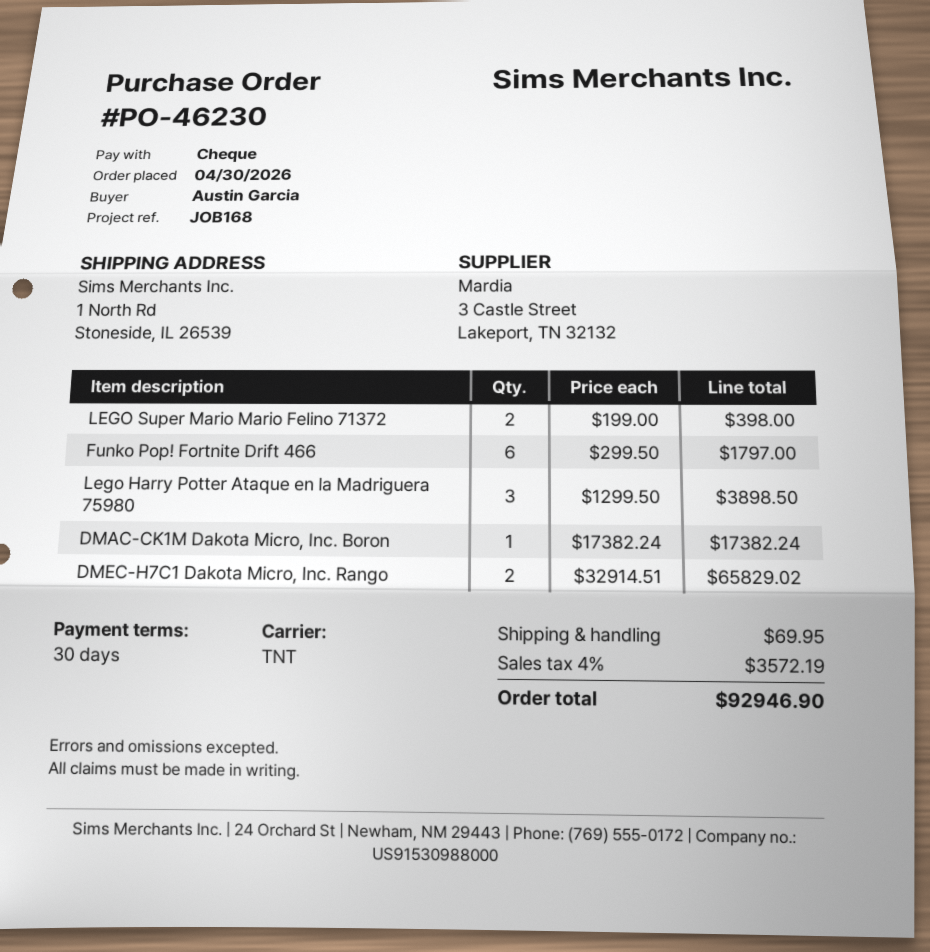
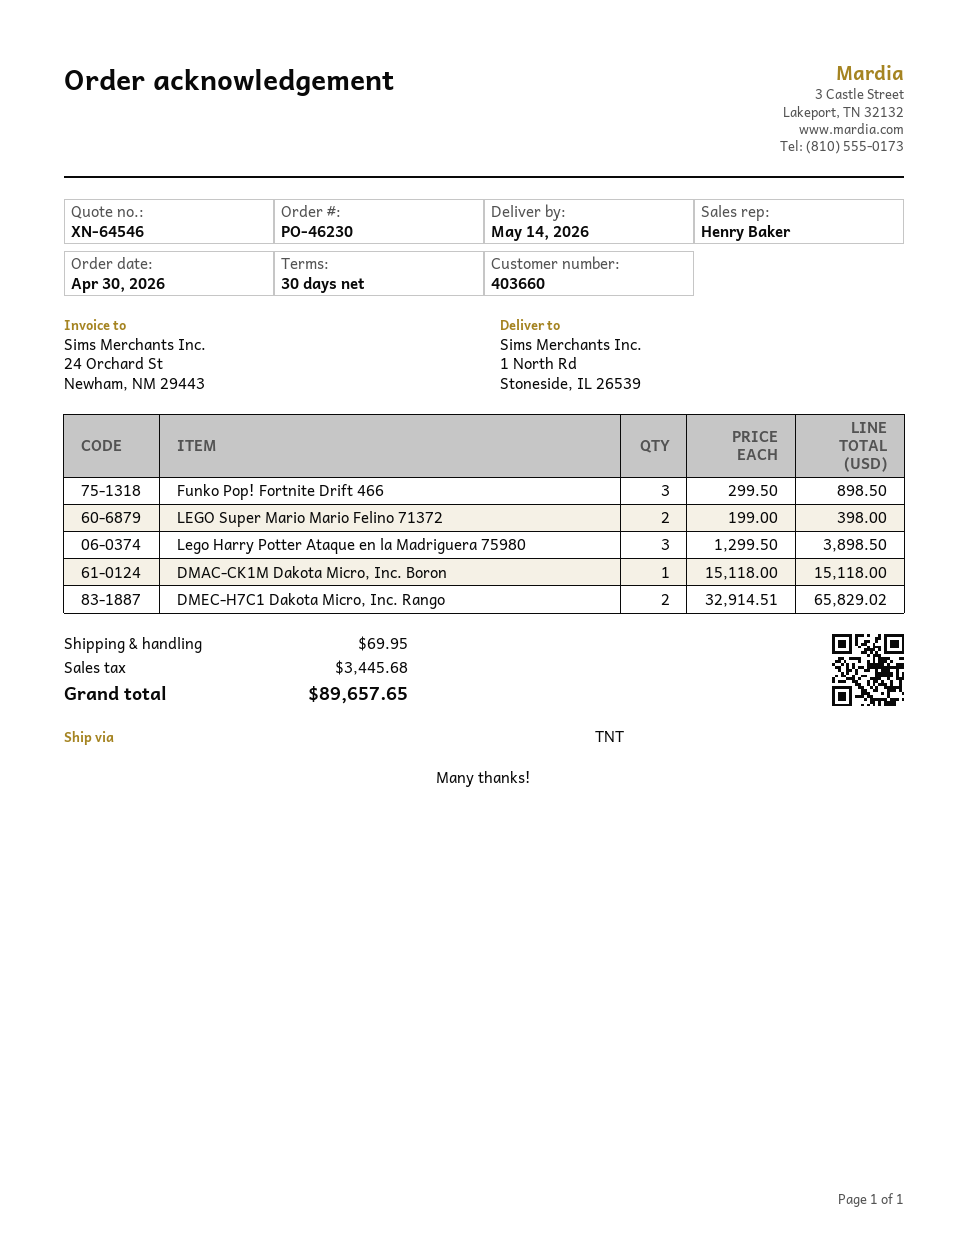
Funko Pop! Fortnite Drift 466: 6 x 299.50 = 1797.00 -> 3 x 299.50 = 898.50
DMAC-CK1M Dakota Micro, Inc. Boron: 1 x 17382.24 = 17382.24 -> 1 x 15118.00 = 15118.00
tax: 3572.19 -> 3445.68
total: 92946.90 -> 89657.65

